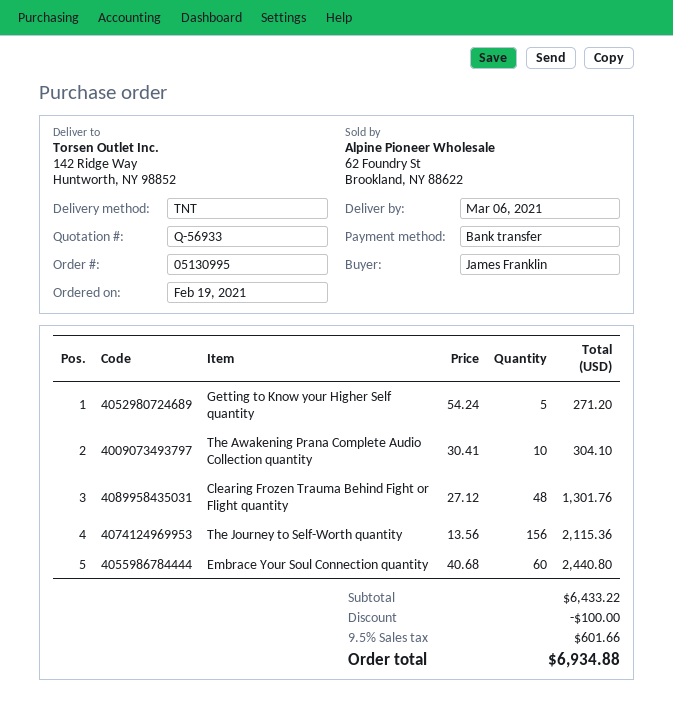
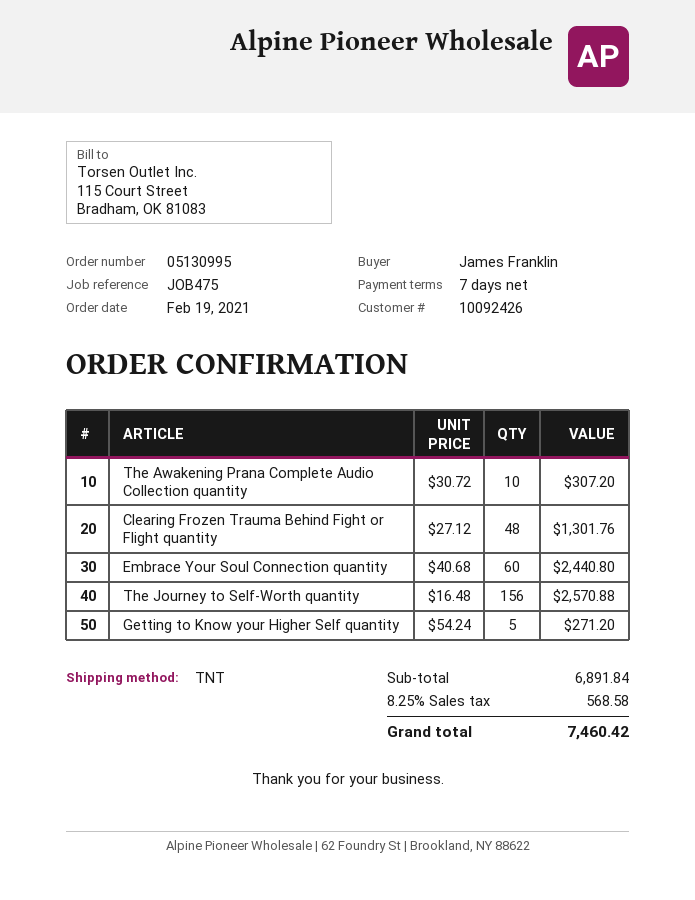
The Awakening Prana Complete Audio Collection quantity: 10 x 30.41 = 304.10 -> 10 x 30.72 = 307.20
The Journey to Self-Worth quantity: 156 x 13.56 = 2115.36 -> 156 x 16.48 = 2570.88
subtotal: 6433.22 -> 6891.84
discount: 100.00 -> none
tax: 9.5% = 601.66 -> 8.25% = 568.58
total: 6934.88 -> 7460.42

